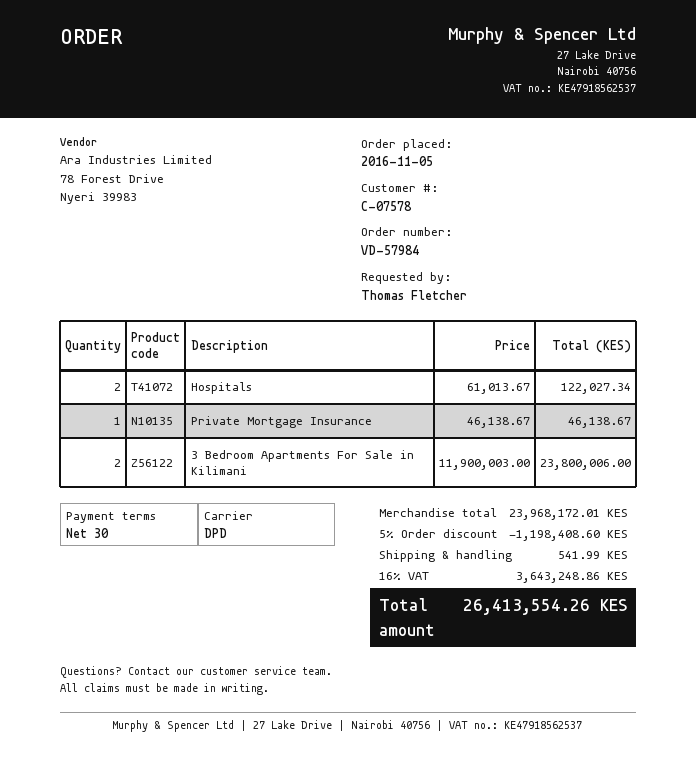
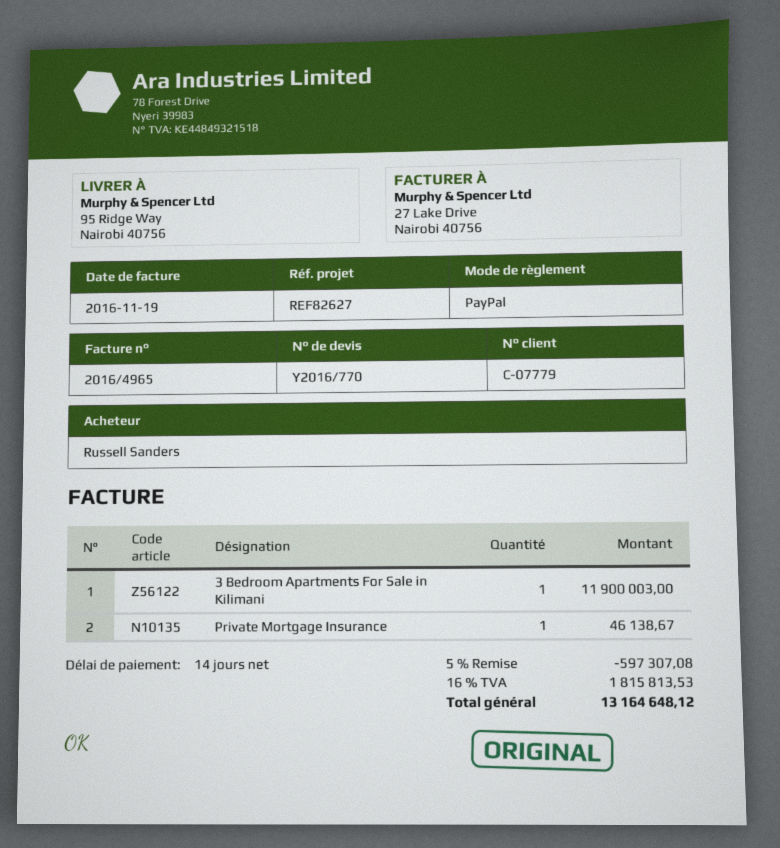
payment terms: 30 days -> 14 days
customer number: C-07578 -> C-07779
ordered by: Thomas Fletcher -> Russell Sanders
Hospitals: 2 for 122027.34 -> none
3 Bedroom Apartments For Sale in Kilimani: 2 for 23800006.00 -> 1 for 11900003.00
discount: 5% = 1198408.60 -> 5% = 597307.08
shipping: 541.99 -> none
tax: 16% = 3643248.86 -> 16% = 1815813.53
total: 26413554.26 -> 13164648.12

